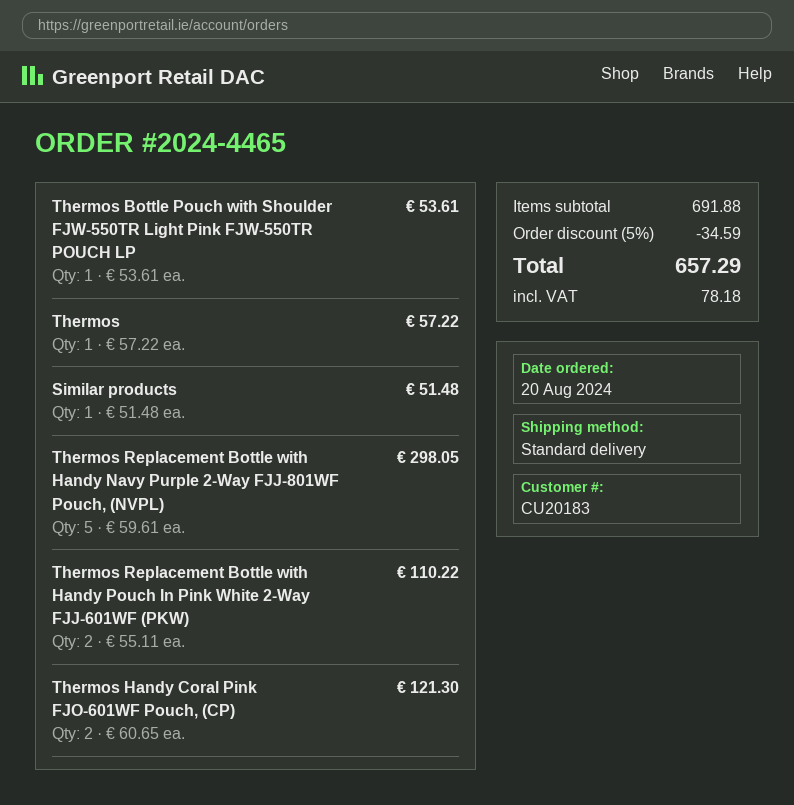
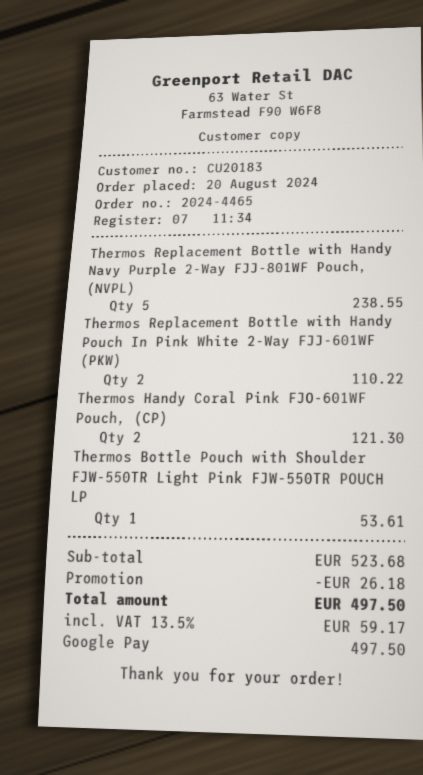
Thermos: 1 for 57.22 -> none
Similar products: 1 for 51.48 -> none
Thermos Replacement Bottle with Handy Navy Purple 2-Way FJJ-801WF Pouch, (NVPL): 5 for 298.05 -> 5 for 238.55
subtotal: 691.88 -> 523.68
discount: 34.59 -> 26.18
tax: 78.18 -> 59.17
total: 657.29 -> 497.50

